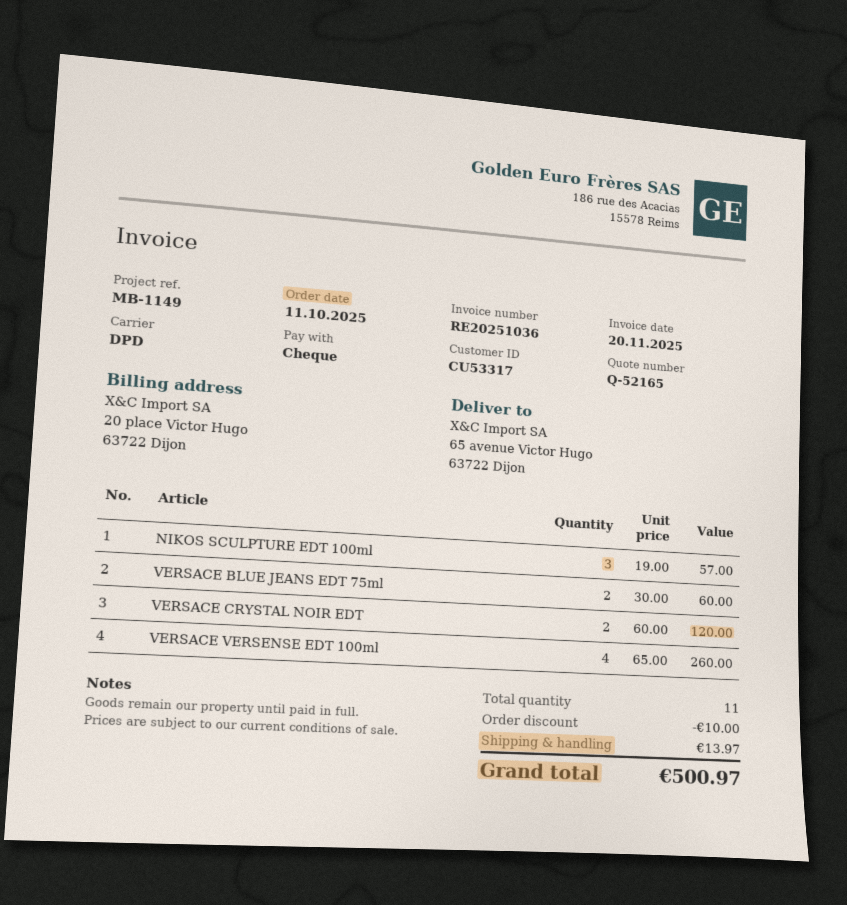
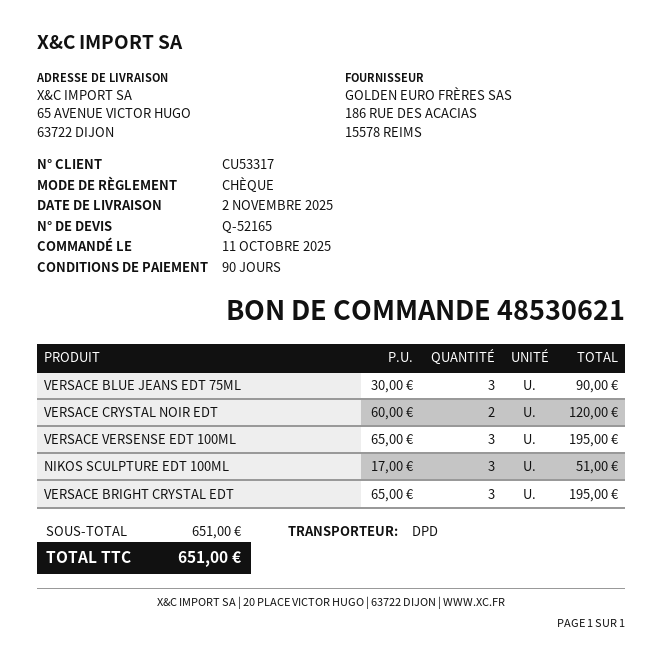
NIKOS SCULPTURE EDT 100ml: 3 x 19.00 = 57.00 -> 3 x 17.00 = 51.00
VERSACE BLUE JEANS EDT 75ml: 2 x 30.00 = 60.00 -> 3 x 30.00 = 90.00
VERSACE VERSENSE EDT 100ml: 4 x 65.00 = 260.00 -> 3 x 65.00 = 195.00
VERSACE BRIGHT CRYSTAL EDT: none -> 3 x 65.00 = 195.00
discount: 10.00 -> none
shipping: 13.97 -> none
total: 500.97 -> 651.00

